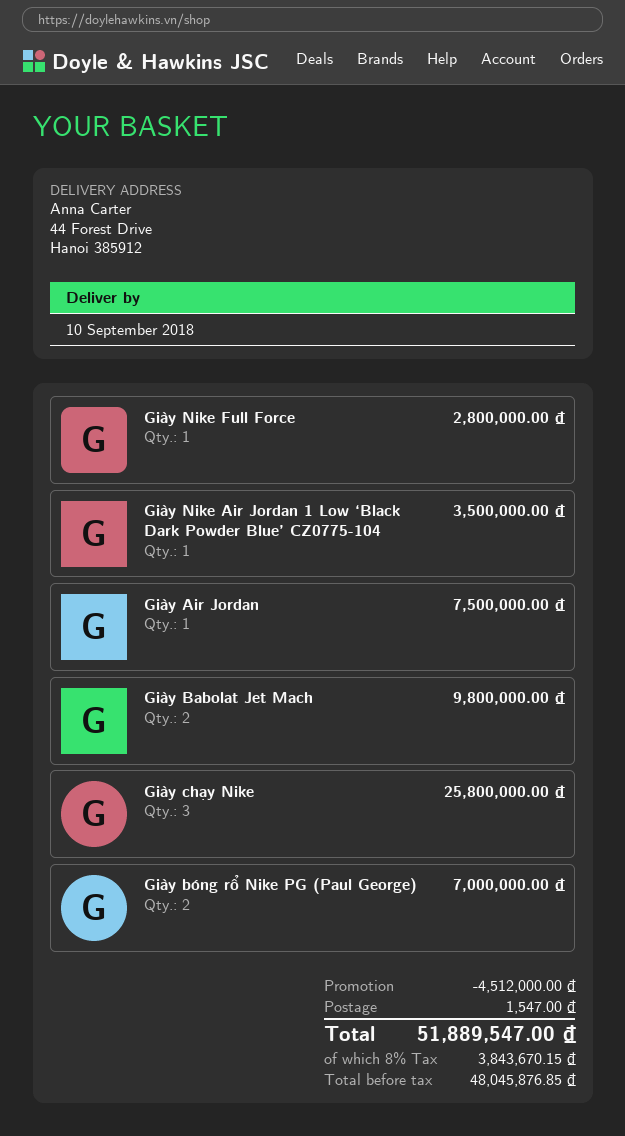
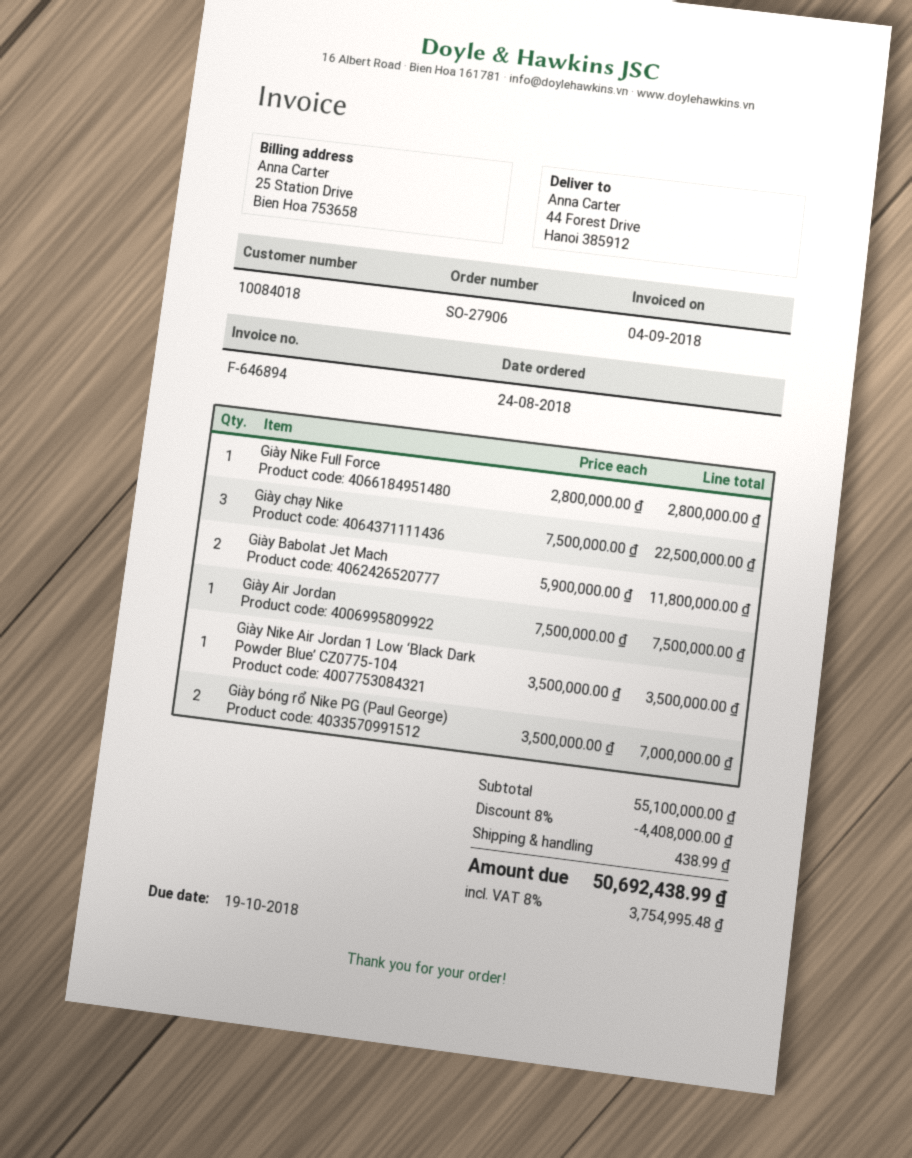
Giày Babolat Jet Mach: 2 for 9800000.00 -> 2 for 11800000.00
Giày chạy Nike: 3 for 25800000.00 -> 3 for 22500000.00
discount: 4512000.00 -> 4408000.00
shipping: 1547.00 -> 438.99
tax: 8% = 3843670.15 -> 8% = 3754995.48
total: 51889547.00 -> 50692438.99

